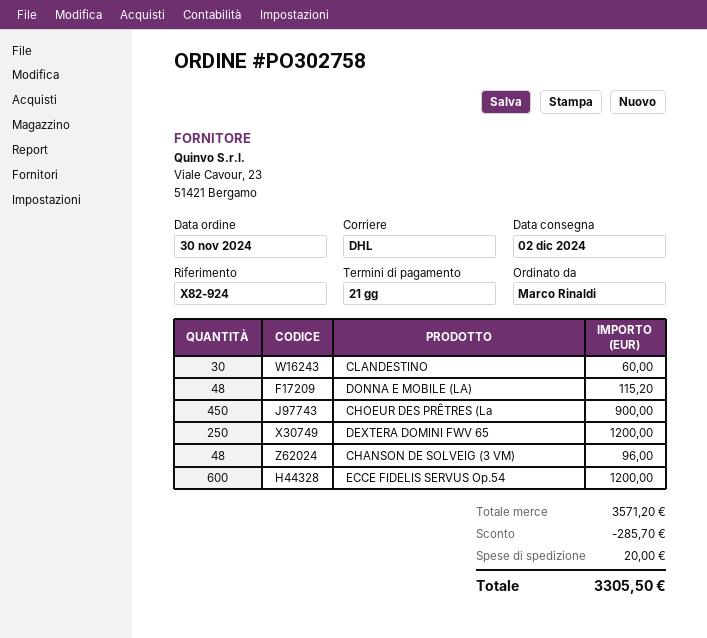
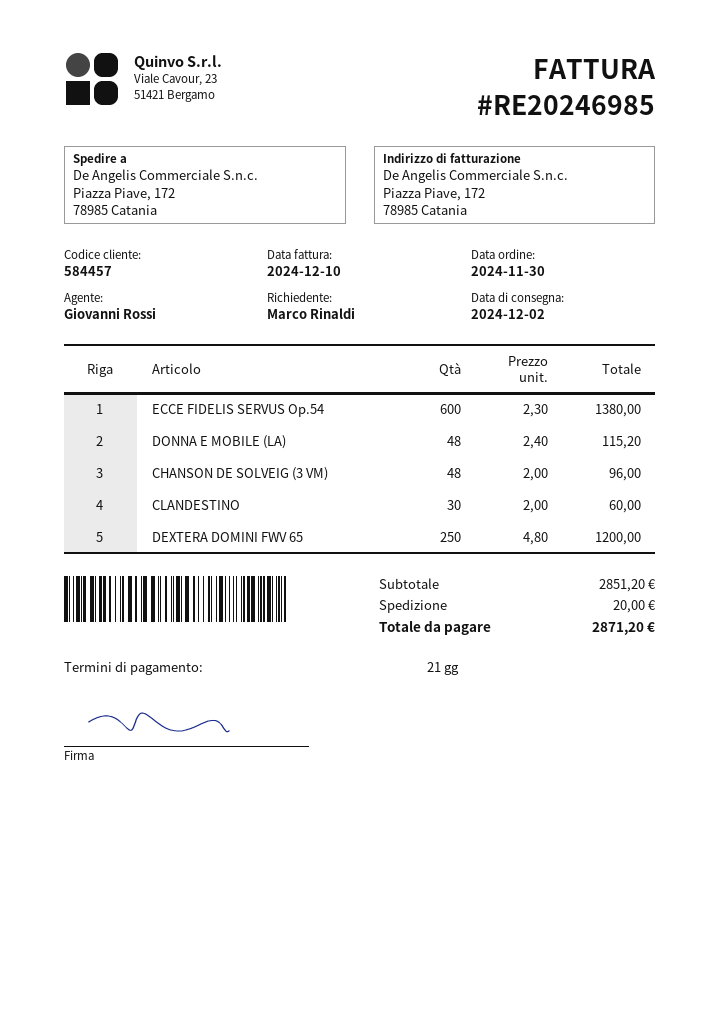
CHOEUR DES PRÊTRES (La: 450 for 900.00 -> none
ECCE FIDELIS SERVUS Op.54: 600 for 1200.00 -> 600 for 1380.00
subtotal: 3571.20 -> 2851.20
discount: 285.70 -> none
total: 3305.50 -> 2871.20

